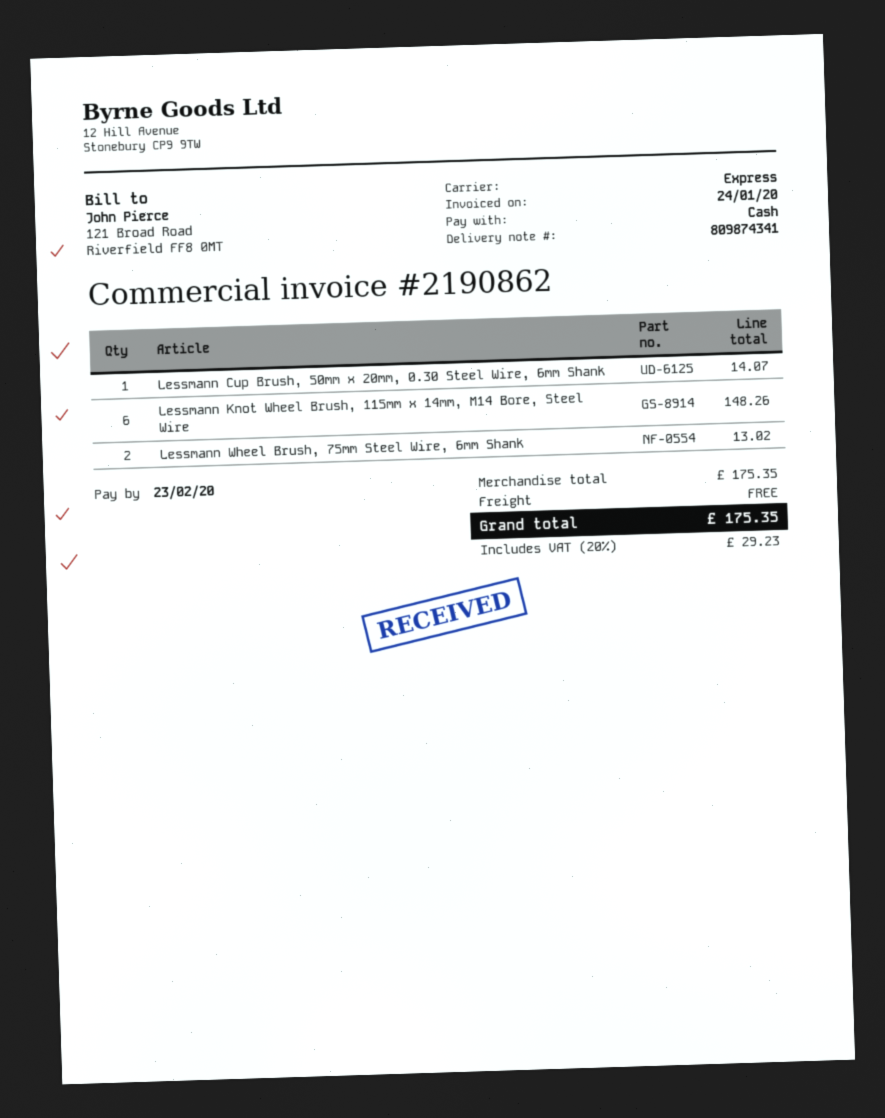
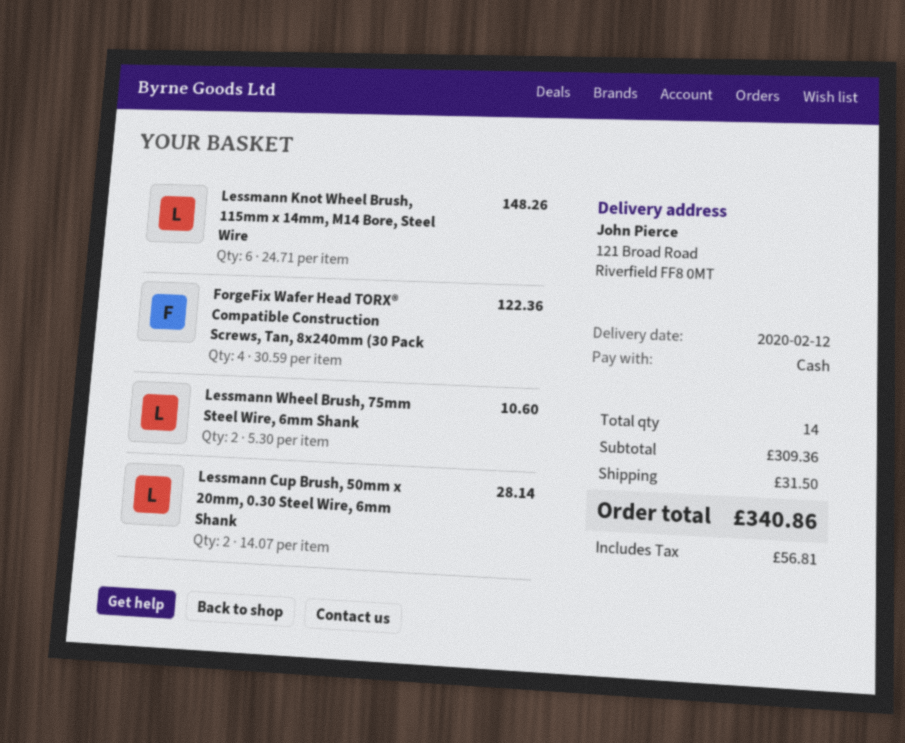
Lessmann Cup Brush, 50mm x 20mm, 0.30 Steel Wire, 6mm Shank: 1 for 14.07 -> 2 for 28.14
Lessmann Wheel Brush, 75mm Steel Wire, 6mm Shank: 2 for 13.02 -> 2 for 10.60
ForgeFix Wafer Head TORX® Compatible Construction Screws, Tan, 8x240mm (30 Pack: none -> 4 for 122.36
subtotal: 175.35 -> 309.36
shipping: 0.00 -> 31.50
tax: 29.23 -> 56.81
total: 175.35 -> 340.86

